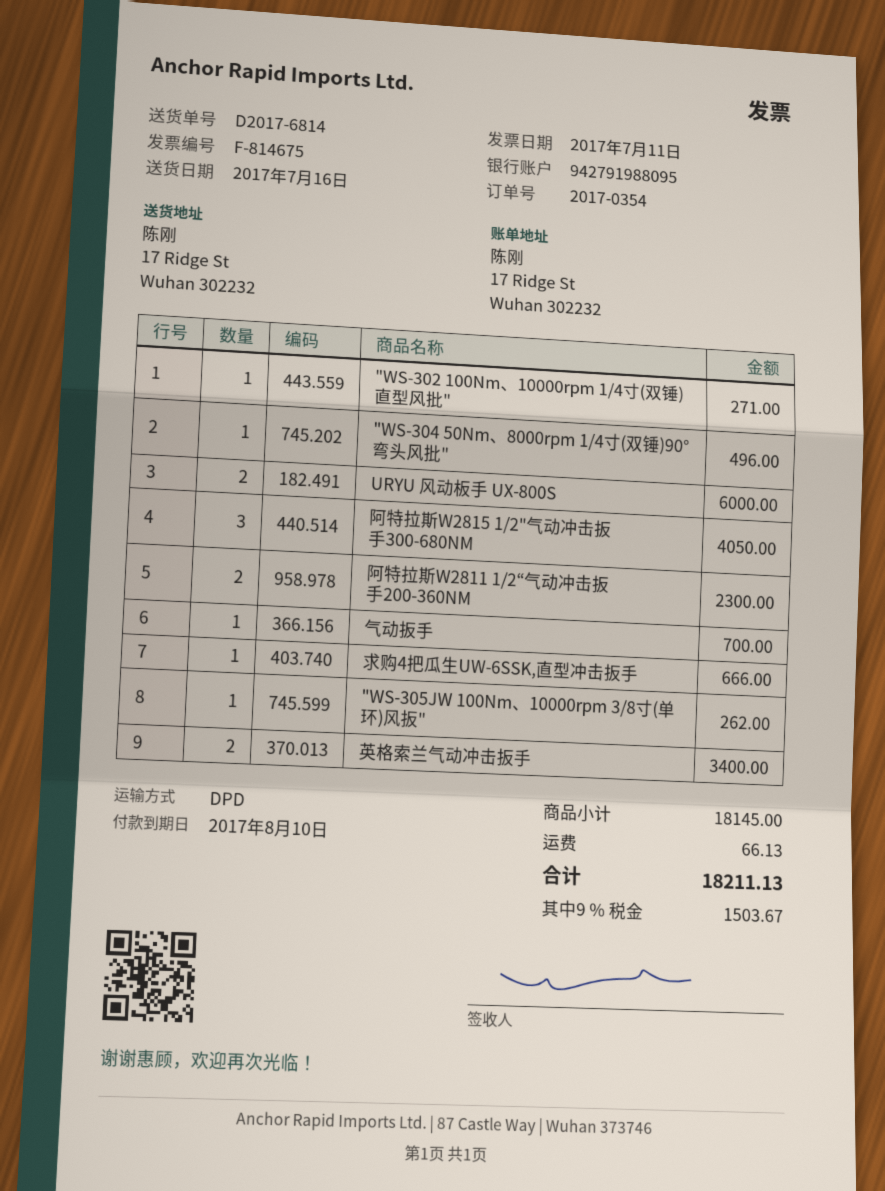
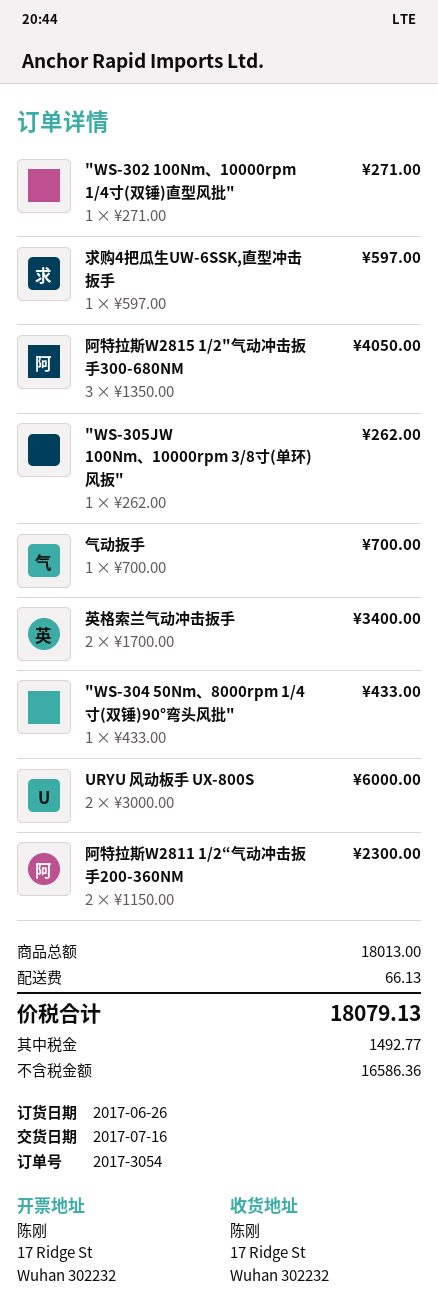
order number: 2017-0354 -> 2017-3054
"WS-304 50Nm、8000rpm 1/4寸(双锤)90°弯头风批": 1 for 496.00 -> 1 for 433.00
求购4把瓜生UW-6SSK,直型冲击扳手: 1 for 666.00 -> 1 for 597.00
subtotal: 18145.00 -> 18013.00
tax: 1503.67 -> 1492.77
total: 18211.13 -> 18079.13

